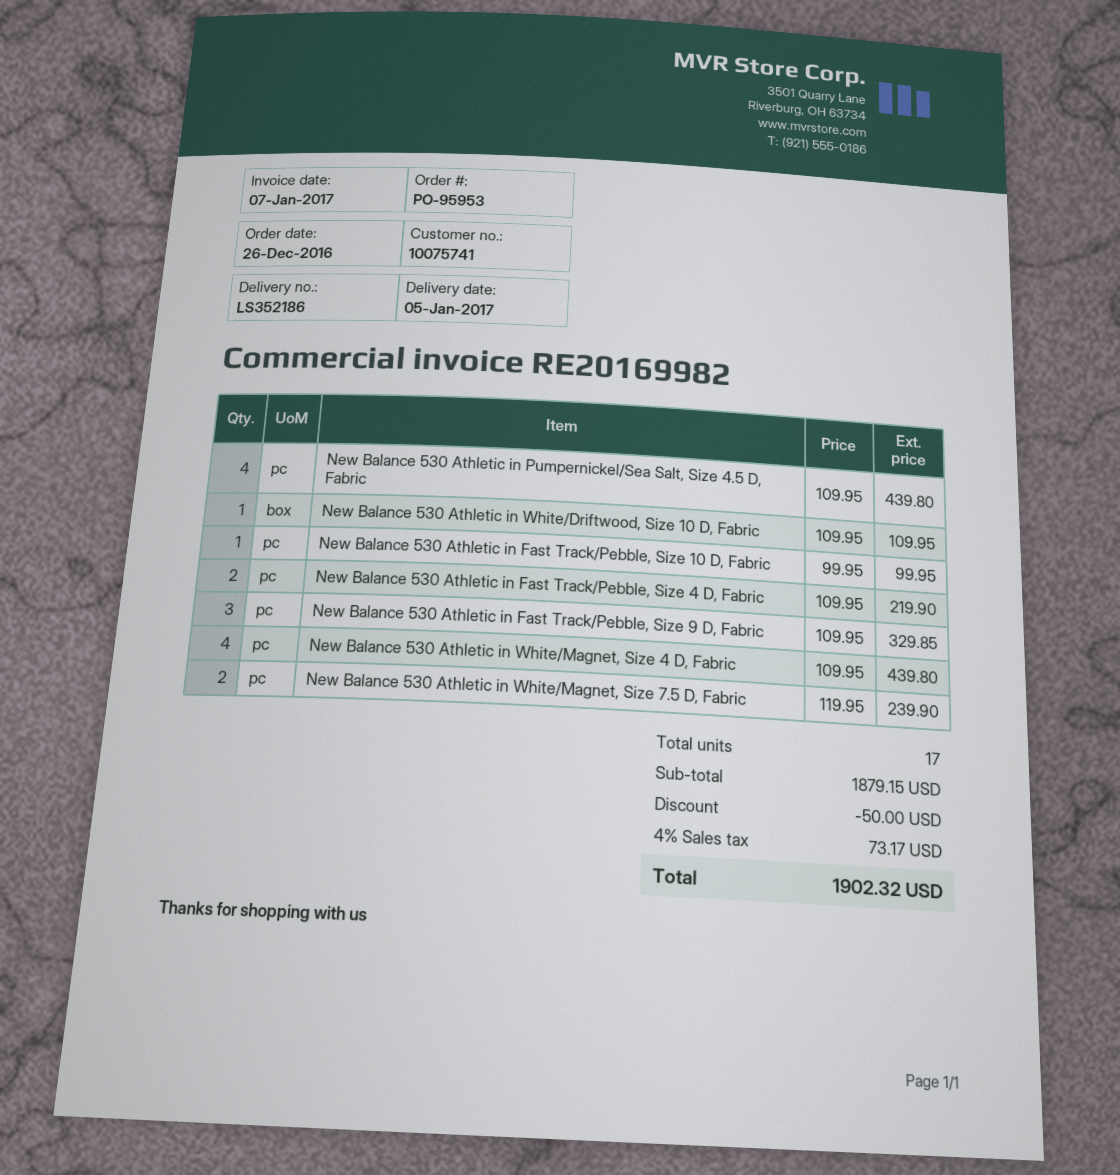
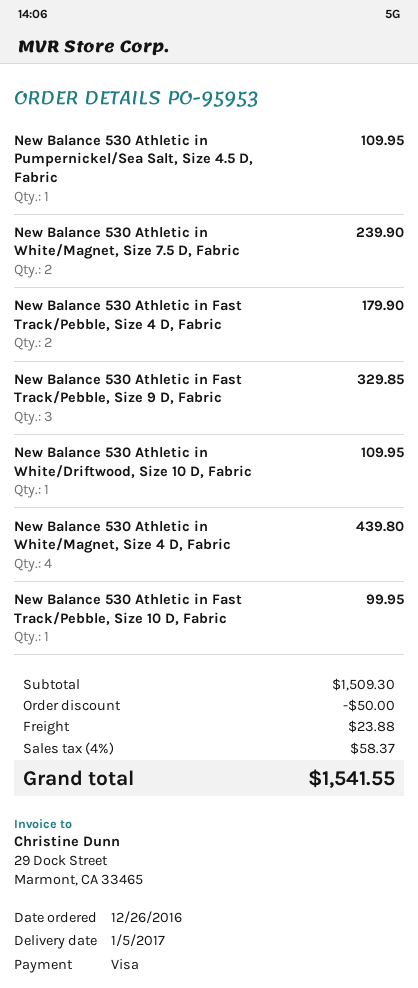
New Balance 530 Athletic in Pumpernickel/Sea Salt, Size 4.5 D, Fabric: 4 for 439.80 -> 1 for 109.95
New Balance 530 Athletic in Fast Track/Pebble, Size 4 D, Fabric: 2 for 219.90 -> 2 for 179.90
subtotal: 1879.15 -> 1509.30
shipping: none -> 23.88
tax: 4% = 73.17 -> 4% = 58.37
total: 1902.32 -> 1541.55

